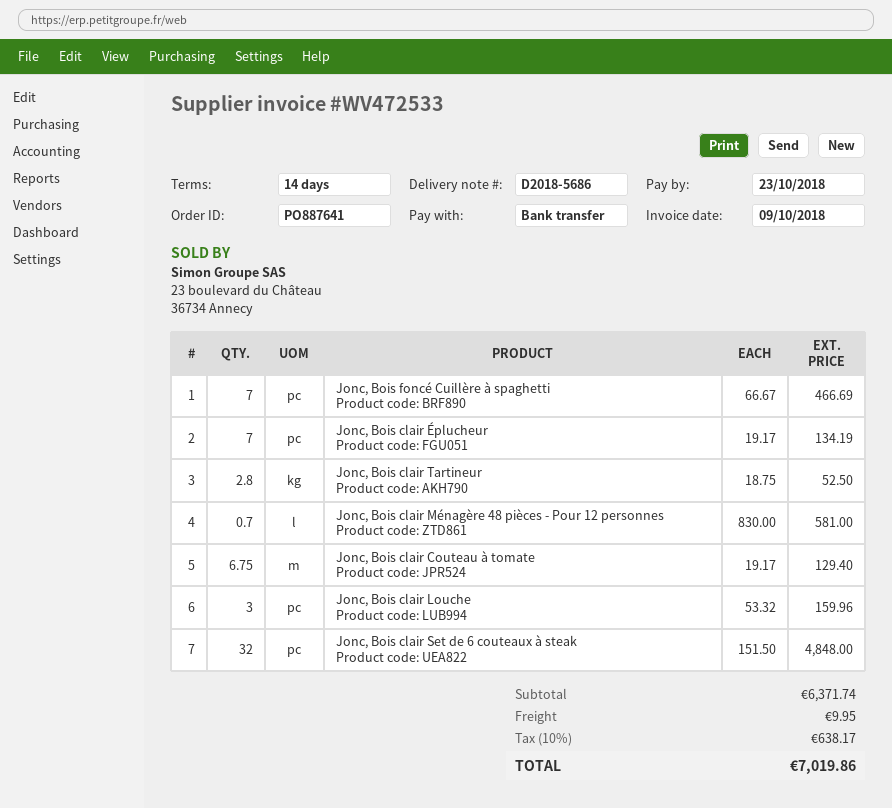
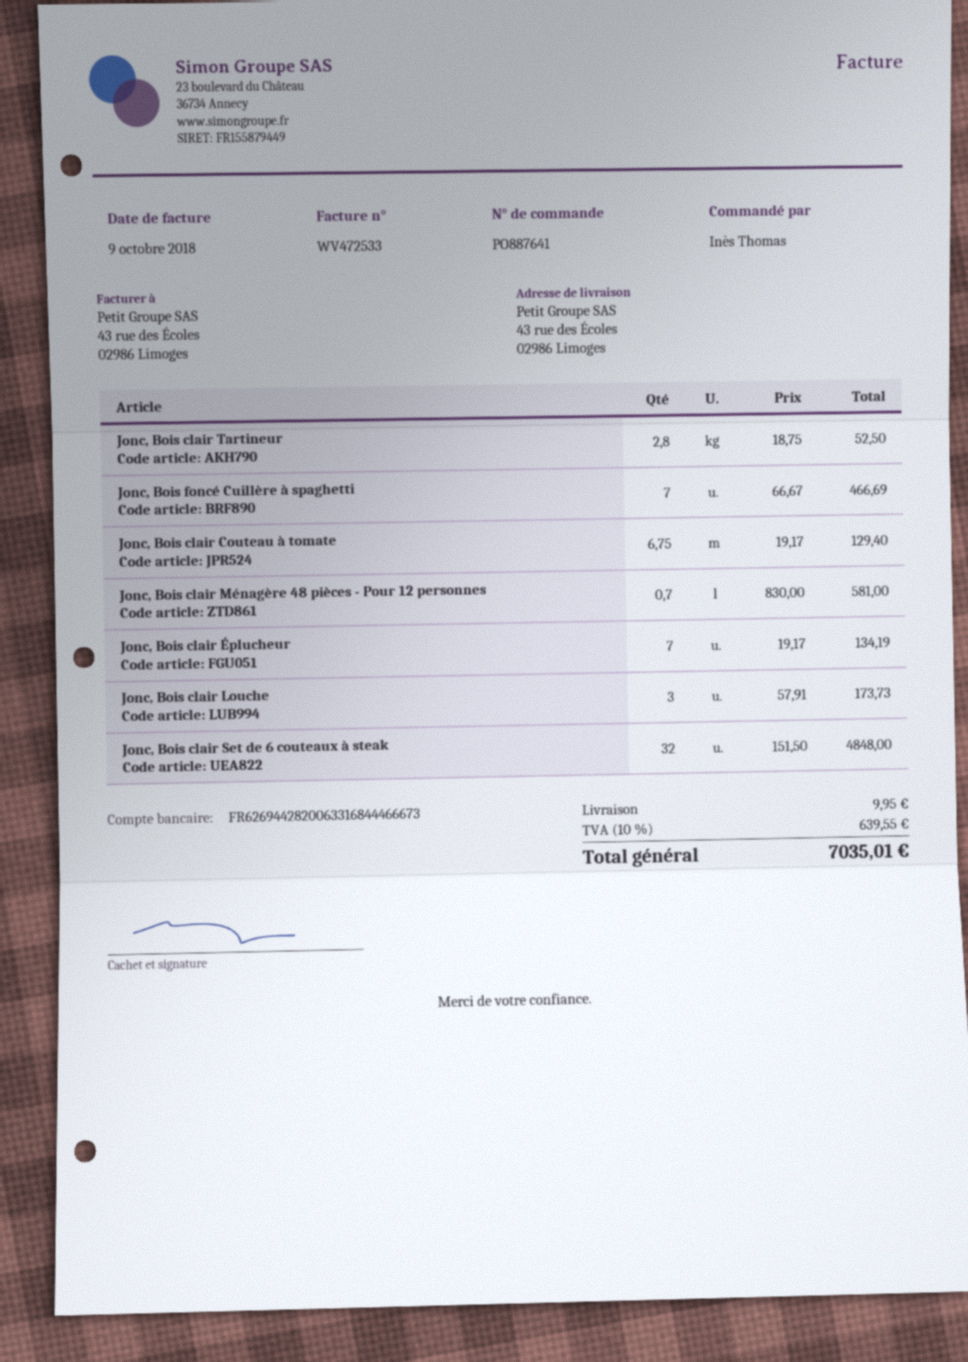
Jonc, Bois clair Louche: 3 x 53.32 = 159.96 -> 3 x 57.91 = 173.73
tax: 10% = 638.17 -> 10% = 639.55
total: 7019.86 -> 7035.01

